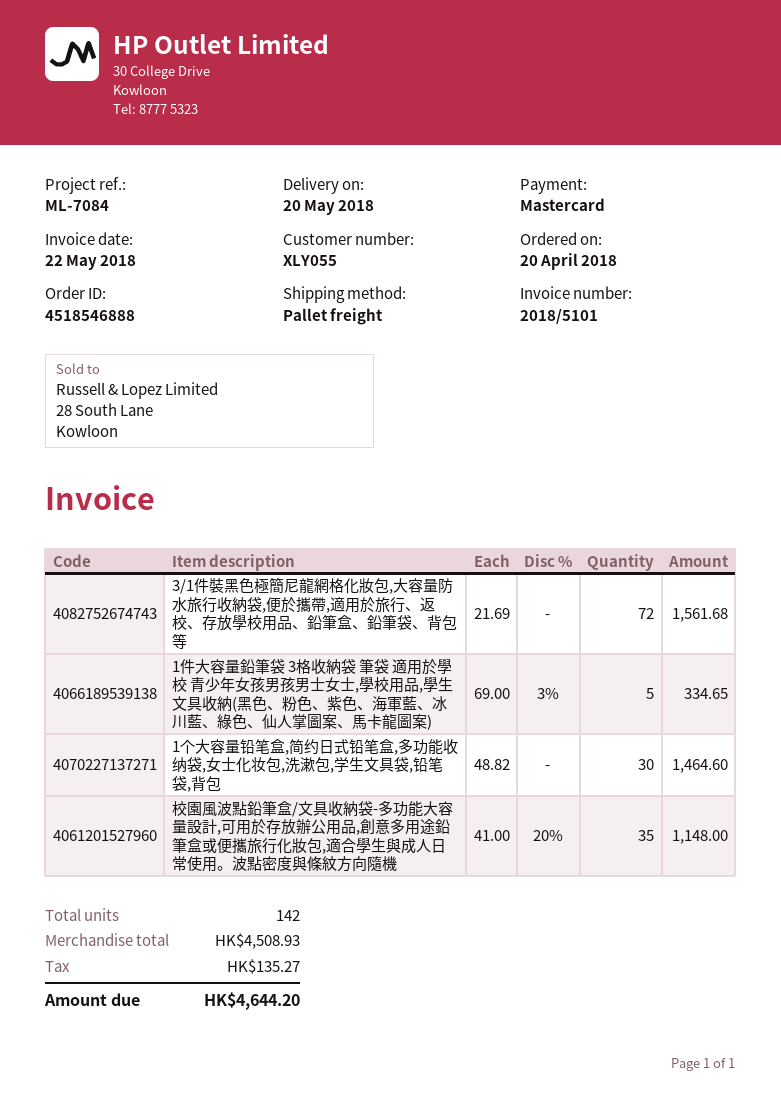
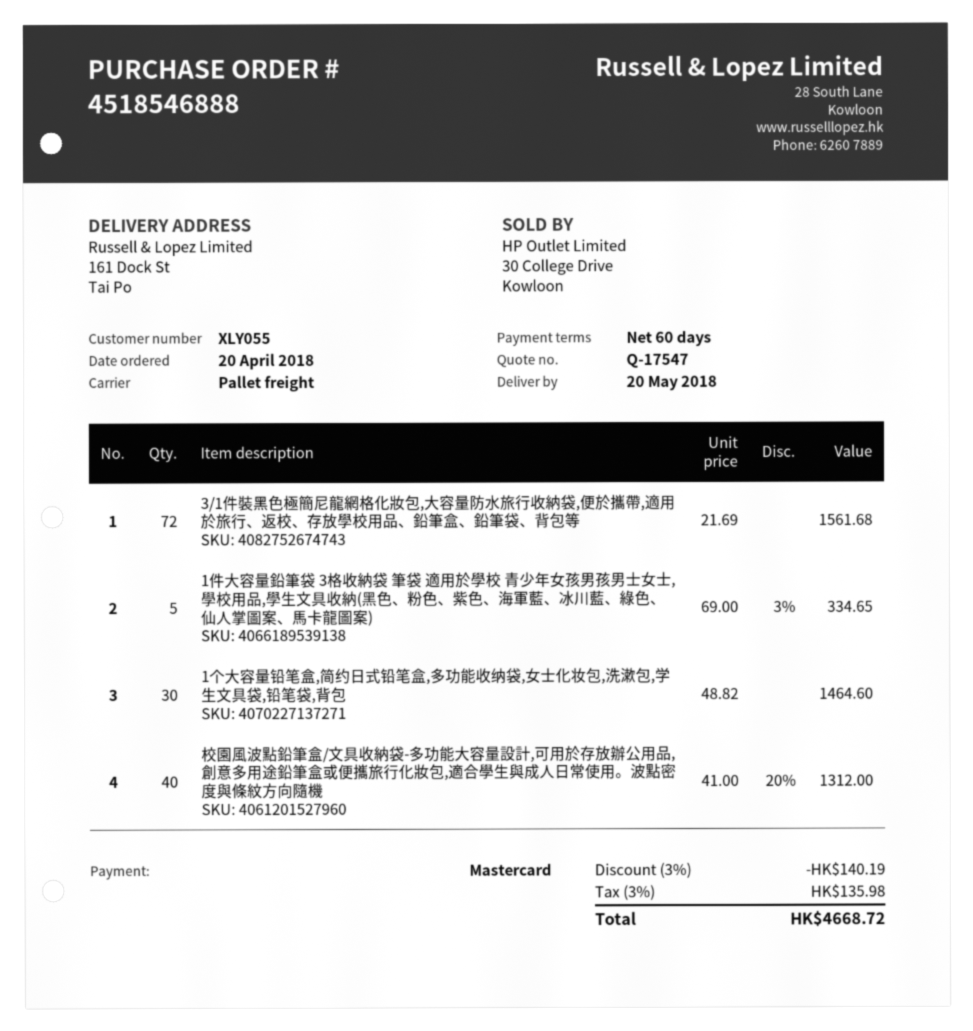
校園風波點鉛筆盒/文具收納袋-多功能大容量設計,可用於存放辦公用品,創意多用途鉛筆盒或便攜旅行化妝包,適合學生與成人日常使用。波點密度與條紋方向隨機: 35 x 41.00 - 20% = 1148.00 -> 40 x 41.00 - 20% = 1312.00
discount: none -> 3% = 140.19
tax: 135.27 -> 135.98
total: 4644.20 -> 4668.72

